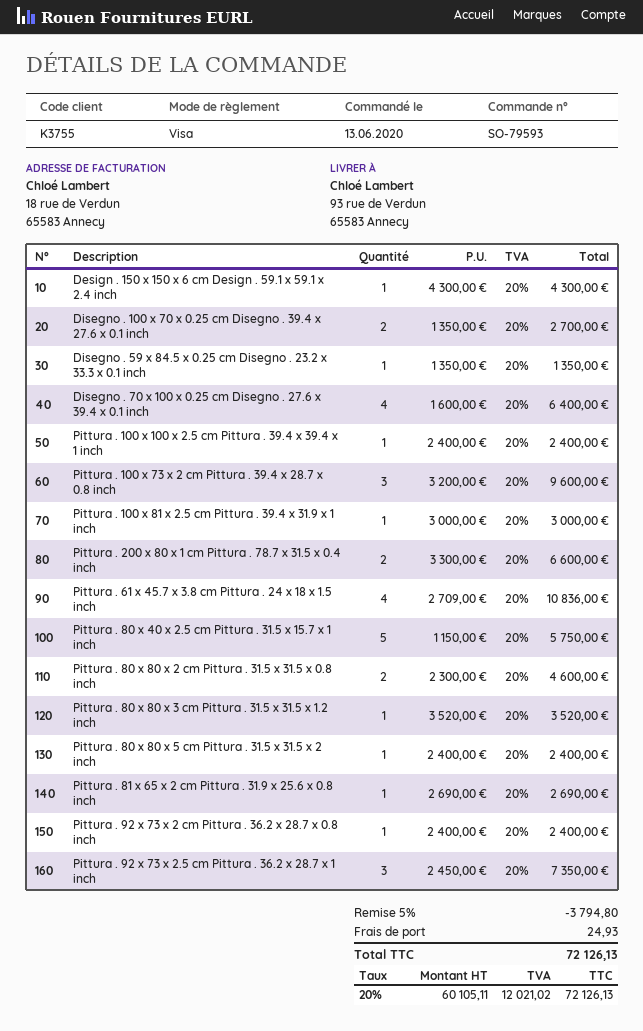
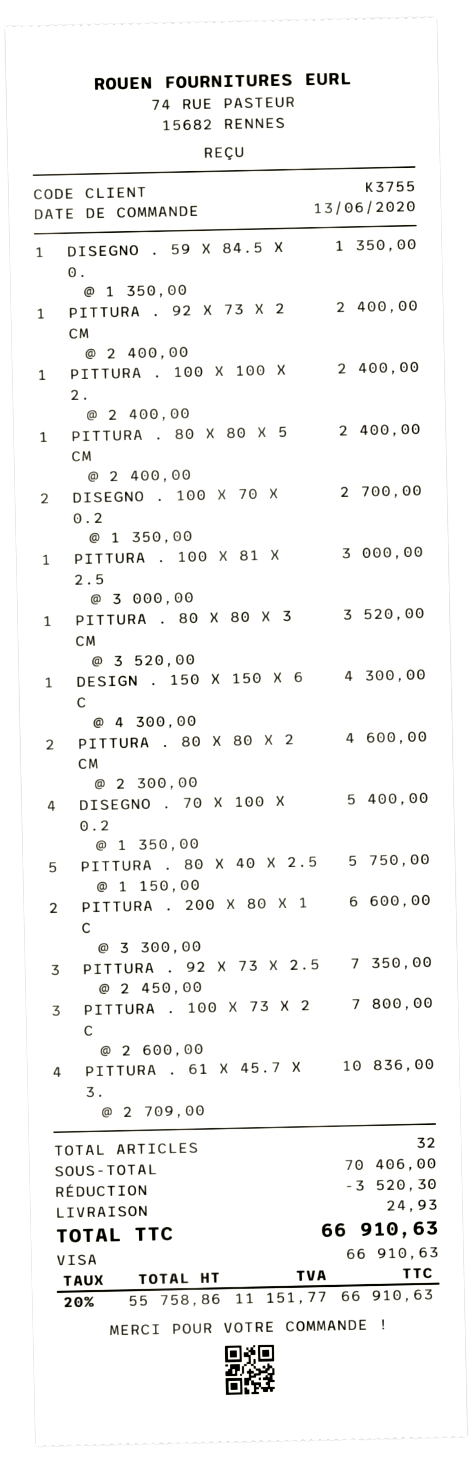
Disegno . 70 x 100 x 0.25 cm Disegno . 27.6 x 39.4 x 0.1 inch: 4 x 1600.00 = 6400.00 -> 4 x 1350.00 = 5400.00
Pittura . 100 x 73 x 2 cm Pittura . 39.4 x 28.7 x 0.8 inch: 3 x 3200.00 = 9600.00 -> 3 x 2600.00 = 7800.00
Pittura . 81 x 65 x 2 cm Pittura . 31.9 x 25.6 x 0.8 inch: 1 x 2690.00 = 2690.00 -> none
discount: 3794.80 -> 3520.30
net: 60105.11 -> 55758.86
tax: 20% = 12021.02 -> 20% = 11151.77
total: 72126.13 -> 66910.63

